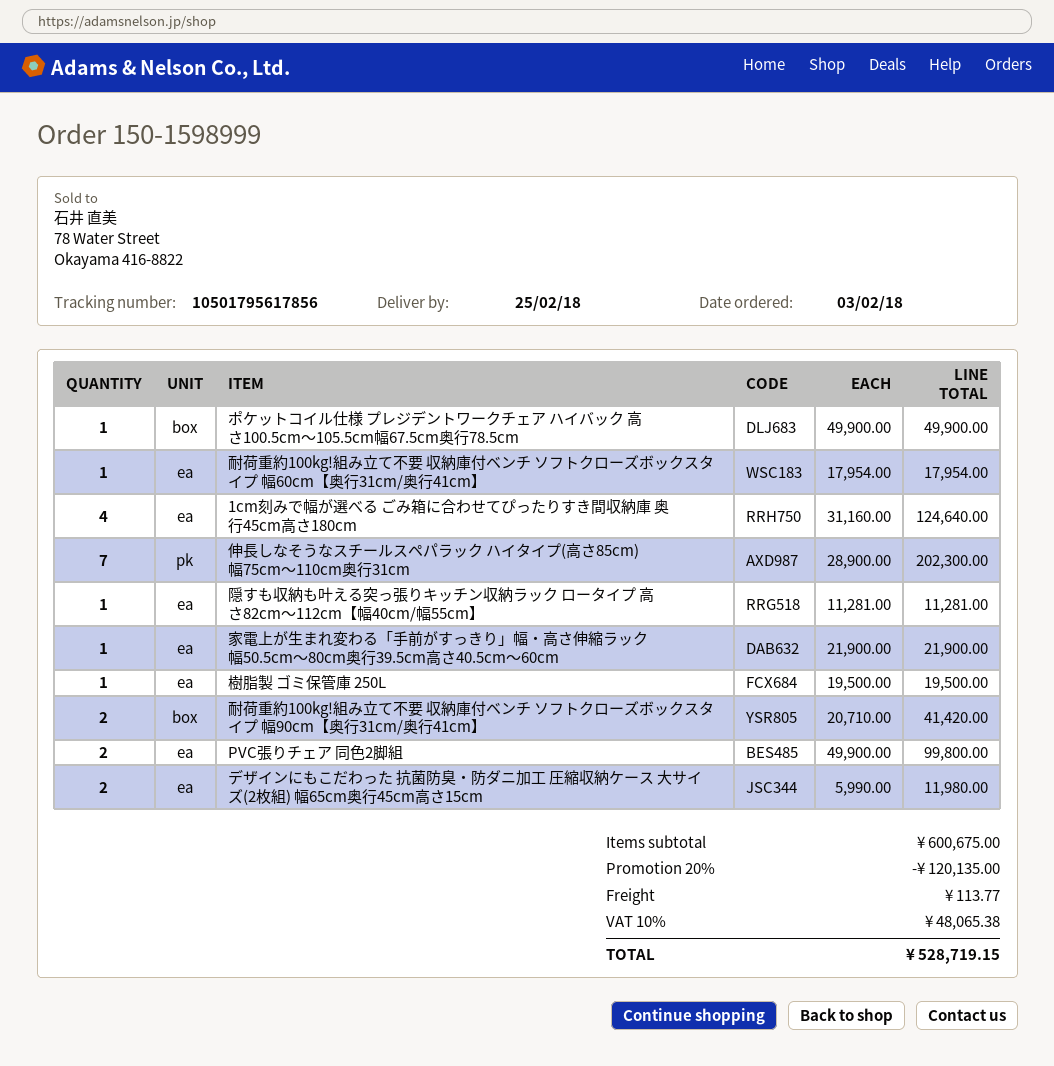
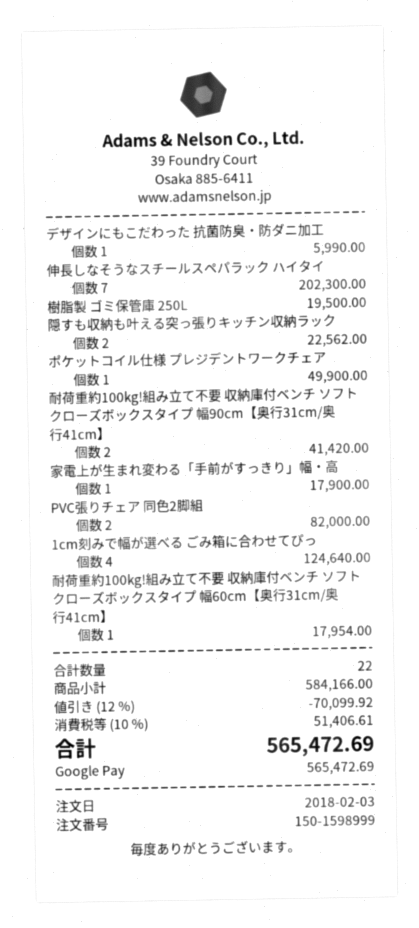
隠すも収納も叶える突っ張りキッチン収納ラック ロータイプ 高さ82cm〜112cm【幅40cm/幅55cm】: 1 for 11281.00 -> 2 for 22562.00
家電上が生まれ変わる「手前がすっきり」幅・高さ伸縮ラック 幅50.5cm〜80cm奥行39.5cm高さ40.5cm〜60cm: 1 for 21900.00 -> 1 for 17900.00
PVC張りチェア 同色2脚組: 2 for 99800.00 -> 2 for 82000.00
デザインにもこだわった 抗菌防臭・防ダニ加工 圧縮収納ケース 大サイズ(2枚組) 幅65cm奥行45cm高さ15cm: 2 for 11980.00 -> 1 for 5990.00
subtotal: 600675.00 -> 584166.00
discount: 20% = 120135.00 -> 12% = 70099.92
shipping: 113.77 -> none
tax: 10% = 48065.38 -> 10% = 51406.61
total: 528719.15 -> 565472.69

